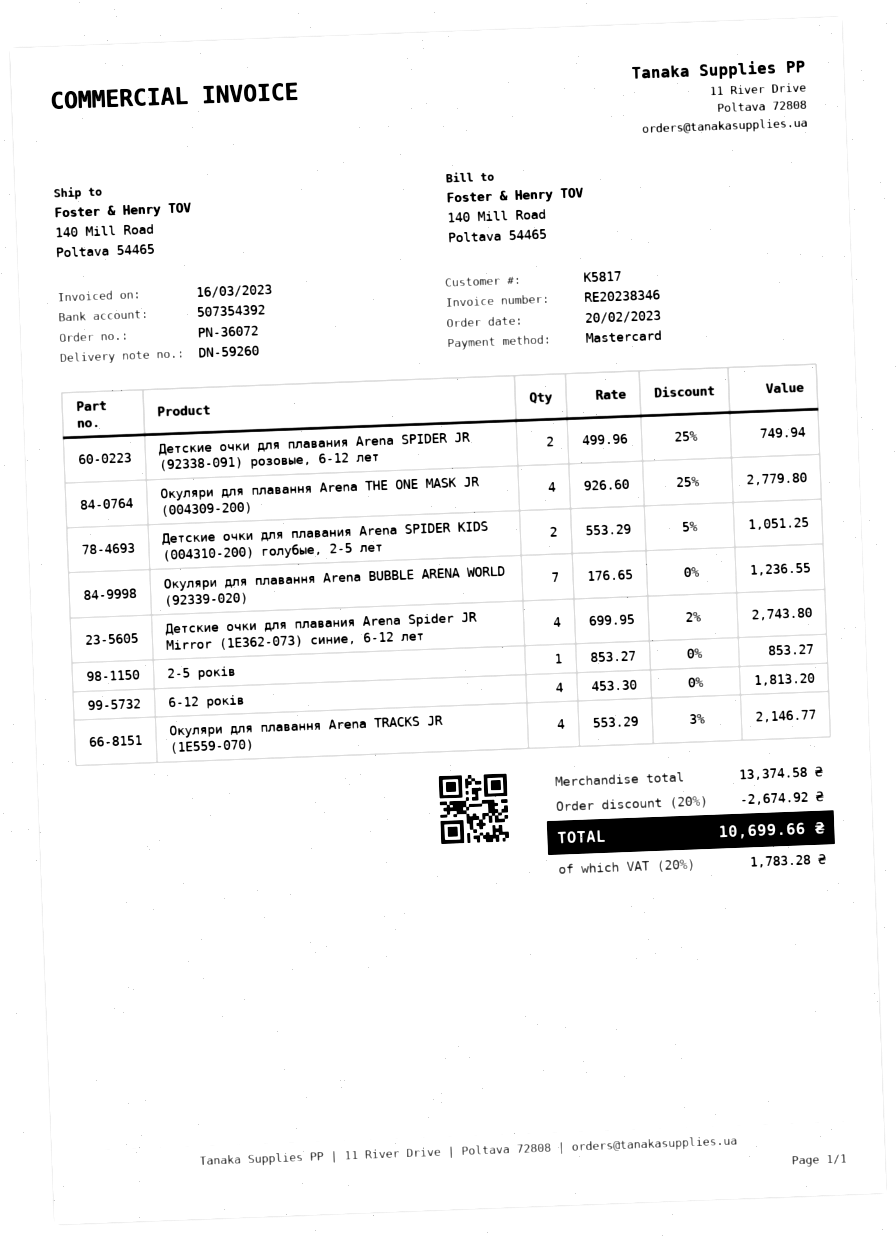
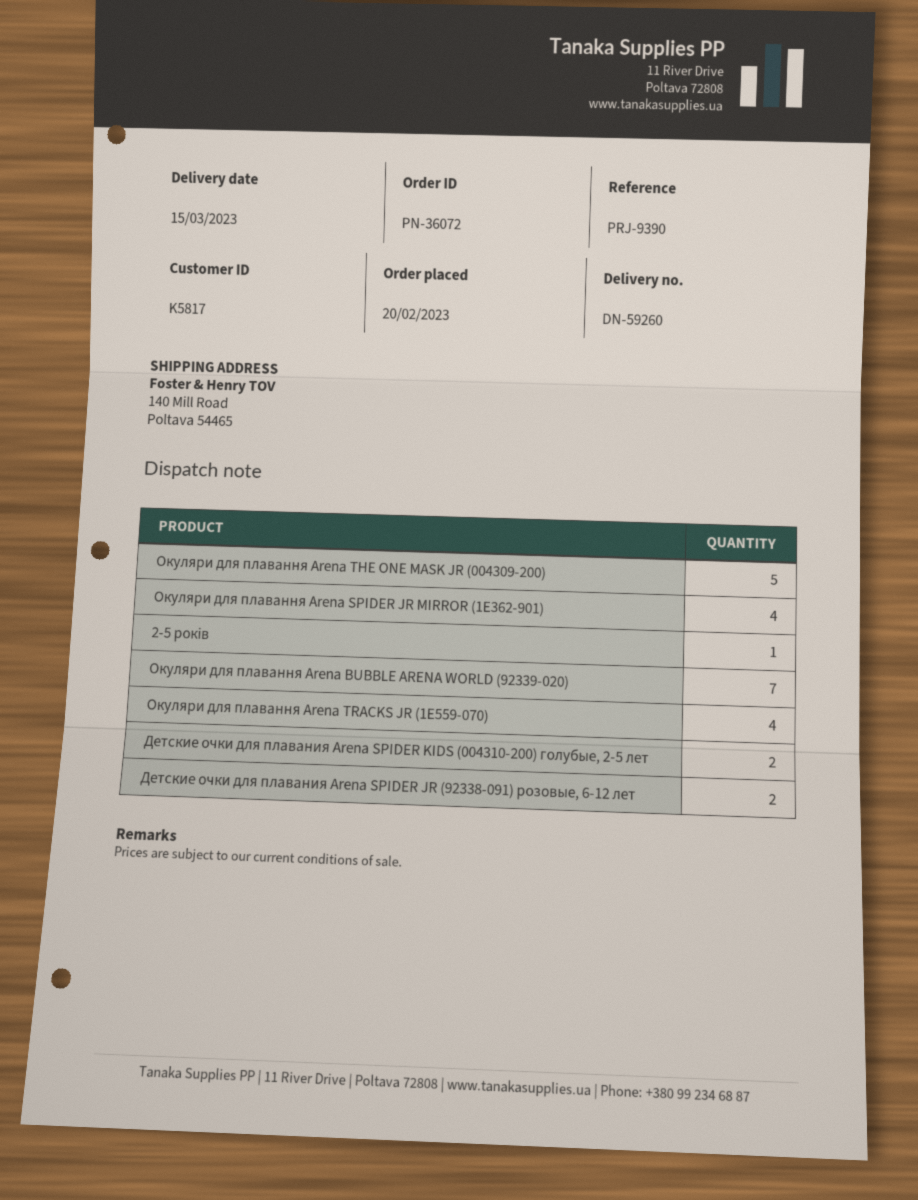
Окуляри для плавання Arena THE ONE MASK JR (004309-200): 4 -> 5
Детские очки для плавания Arena Spider JR Mirror (1E362-073) синие, 6-12 лет: 4 -> none
6-12 років: 4 -> none
Окуляри для плавання Arena SPIDER JR MIRROR (1E362-901): none -> 4

